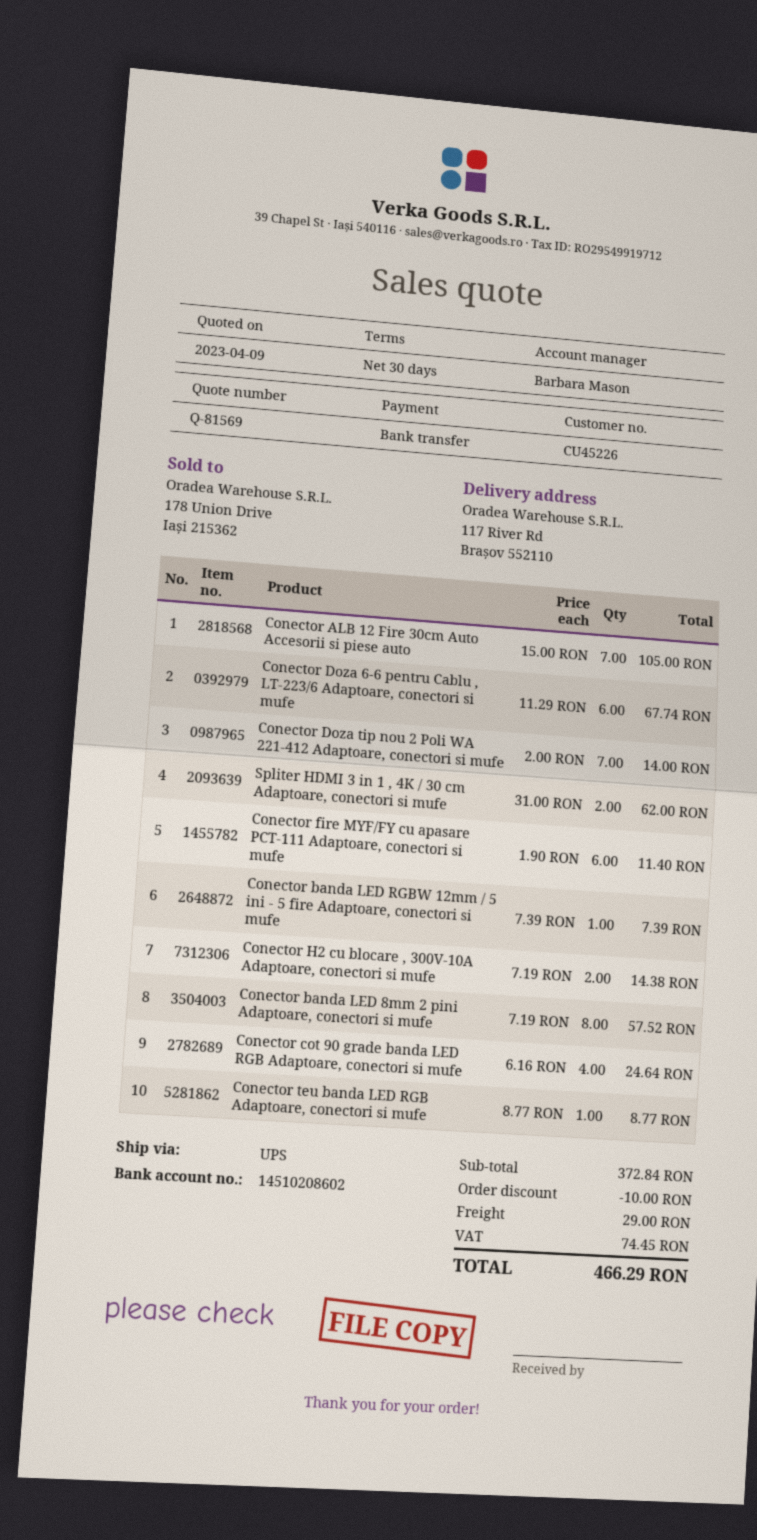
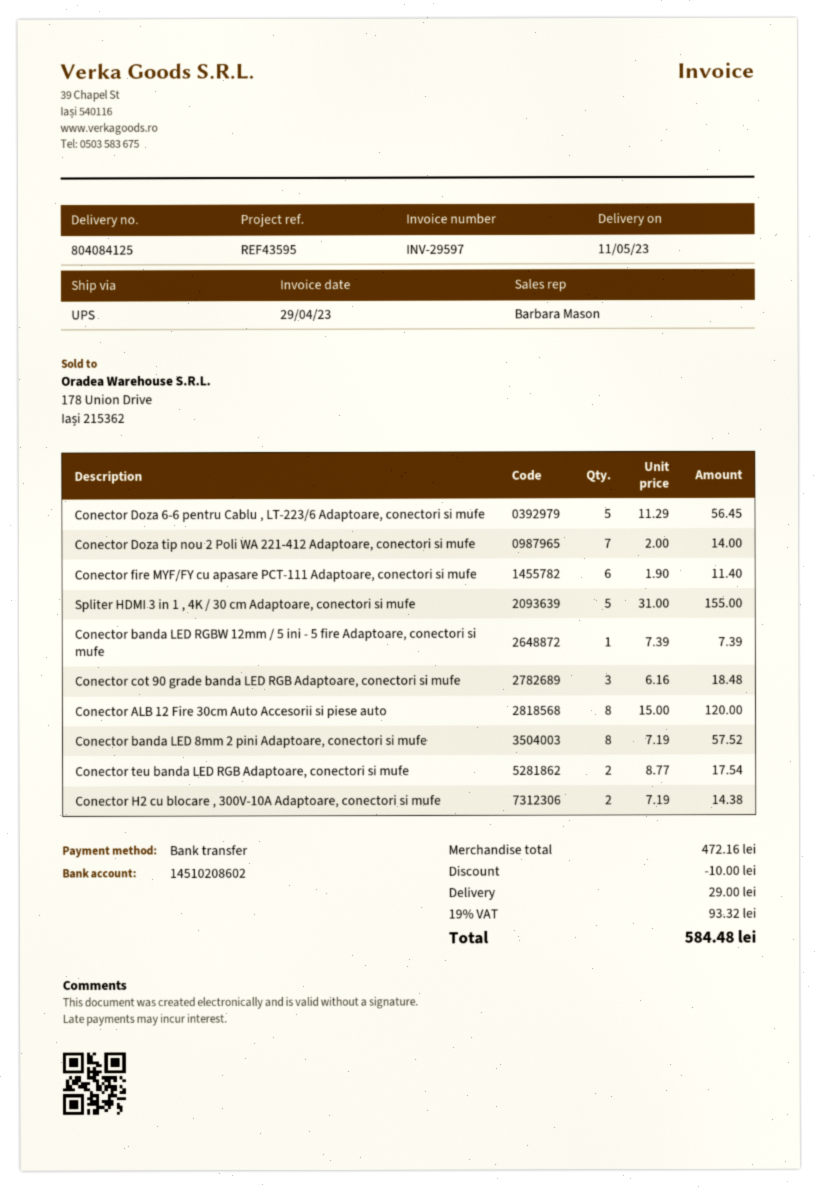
Conector ALB 12 Fire 30cm Auto Accesorii si piese auto: 7 x 15.00 = 105.00 -> 8 x 15.00 = 120.00
Conector Doza 6-6 pentru Cablu , LT-223/6 Adaptoare, conectori si mufe: 6 x 11.29 = 67.74 -> 5 x 11.29 = 56.45
Spliter HDMI 3 in 1 , 4K / 30 cm Adaptoare, conectori si mufe: 2 x 31.00 = 62.00 -> 5 x 31.00 = 155.00
Conector cot 90 grade banda LED RGB Adaptoare, conectori si mufe: 4 x 6.16 = 24.64 -> 3 x 6.16 = 18.48
Conector teu banda LED RGB Adaptoare, conectori si mufe: 1 x 8.77 = 8.77 -> 2 x 8.77 = 17.54
subtotal: 372.84 -> 472.16
tax: 74.45 -> 93.32
total: 466.29 -> 584.48

